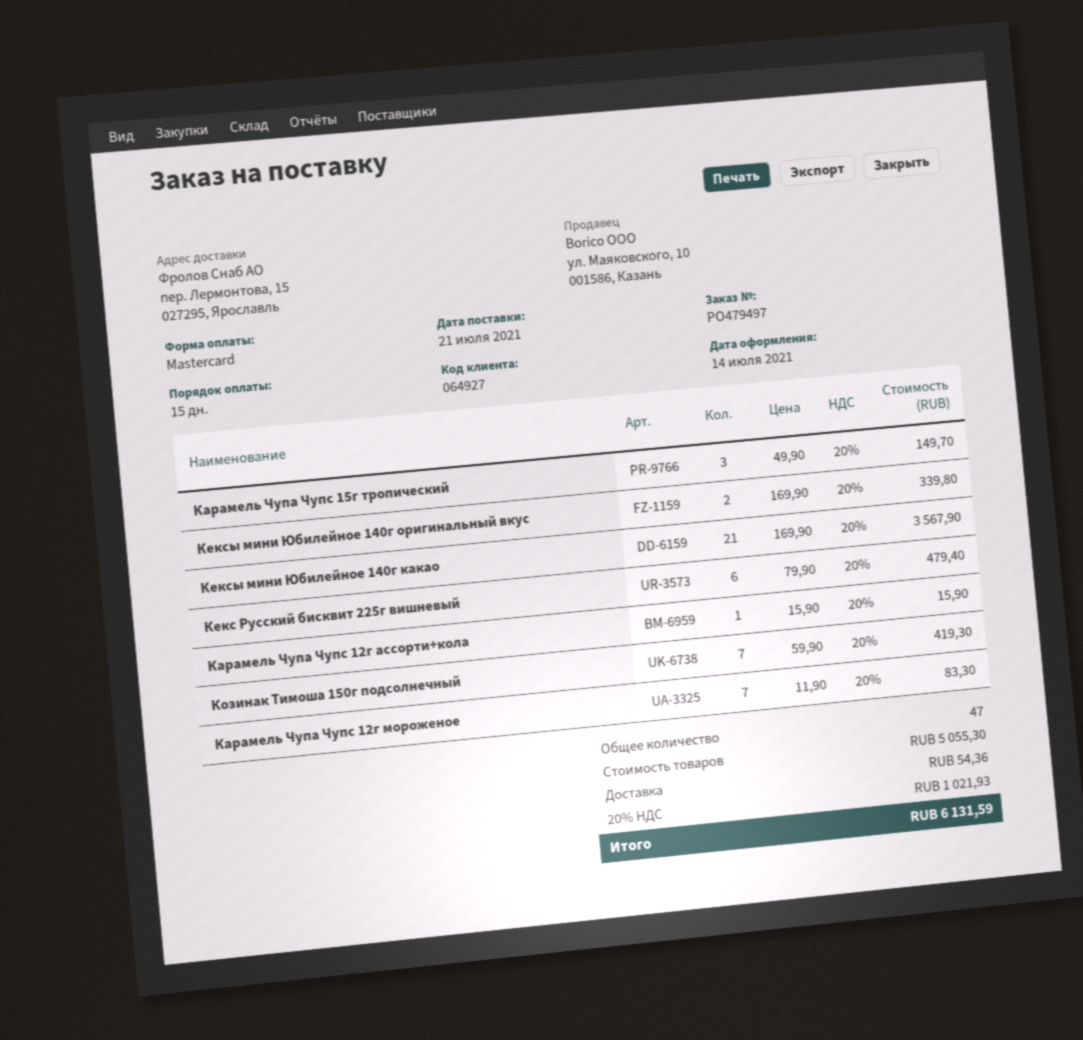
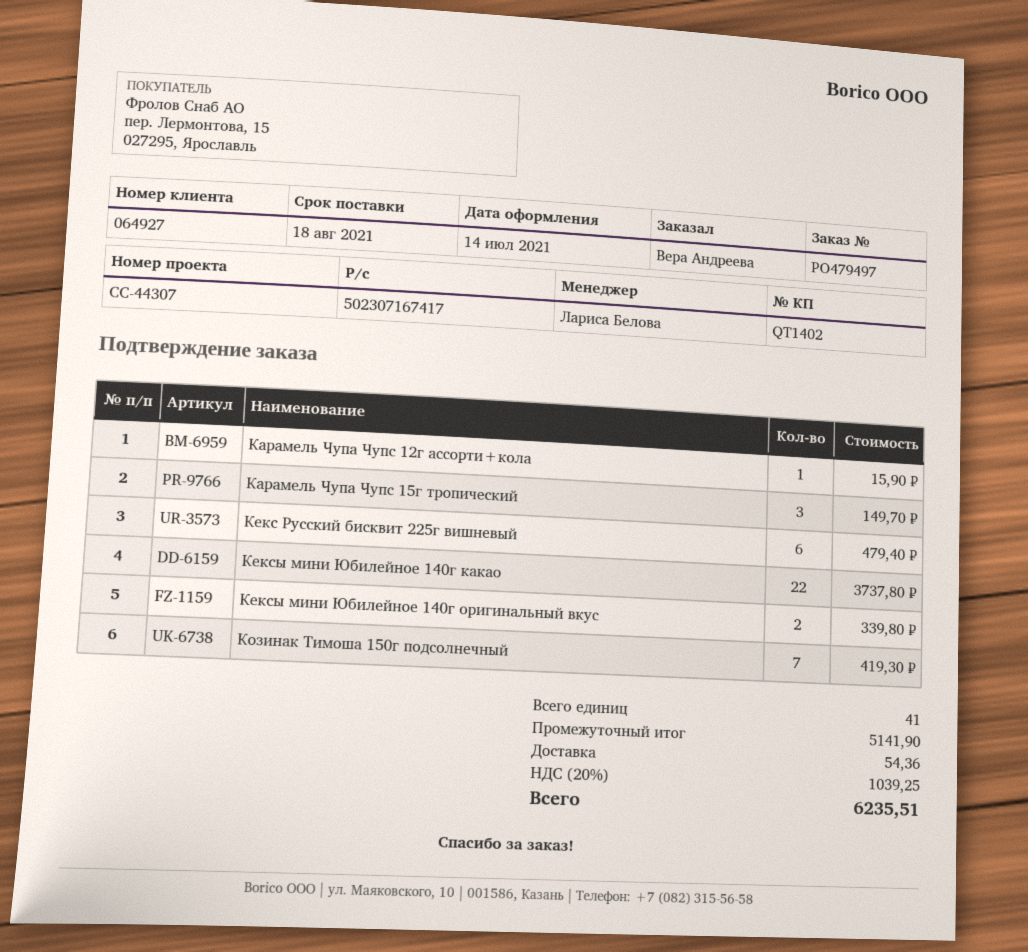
delivery date: 2021-07-21 -> 2021-08-18
Кексы мини Юбилейное 140г какао: 21 for 3567.90 -> 22 for 3737.80
Карамель Чупа Чупс 12г мороженое: 7 for 83.30 -> none
total quantity: 47 -> 41
subtotal: 5055.30 -> 5141.90
tax: 20% = 1021.93 -> 20% = 1039.25
total: 6131.59 -> 6235.51

